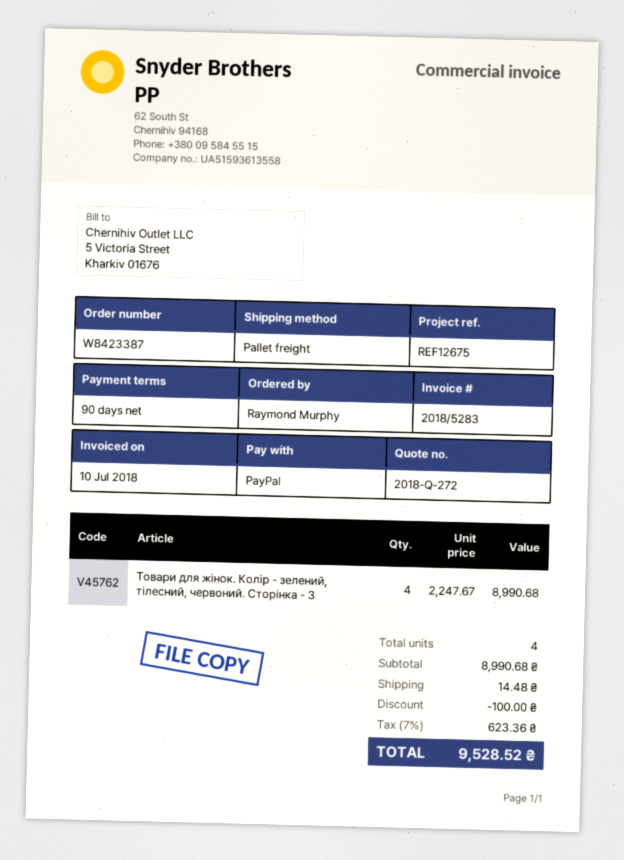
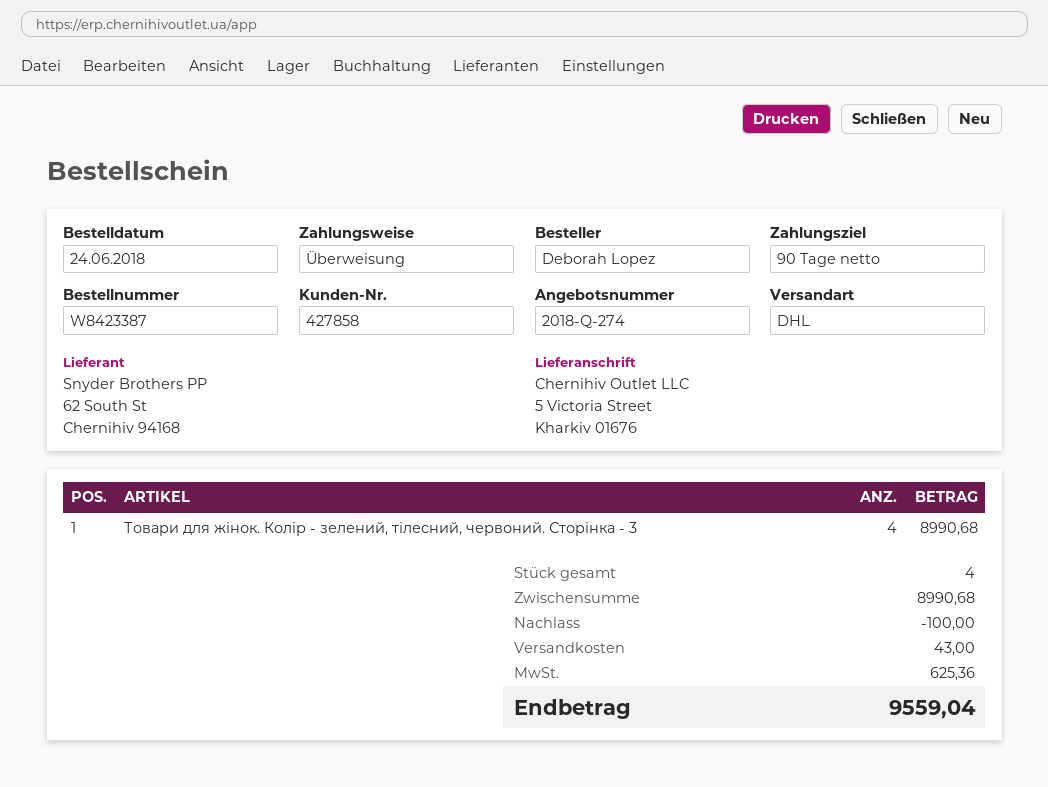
quote number: 2018-Q-272 -> 2018-Q-274
ordered by: Raymond Murphy -> Deborah Lopez
payment method: PayPal -> bank transfer
shipping method: pallet freight -> DHL
shipping: 14.48 -> 43.00
tax: 623.36 -> 625.36
total: 9528.52 -> 9559.04

